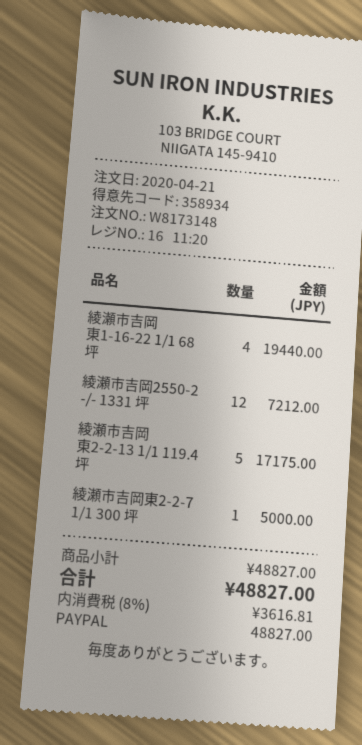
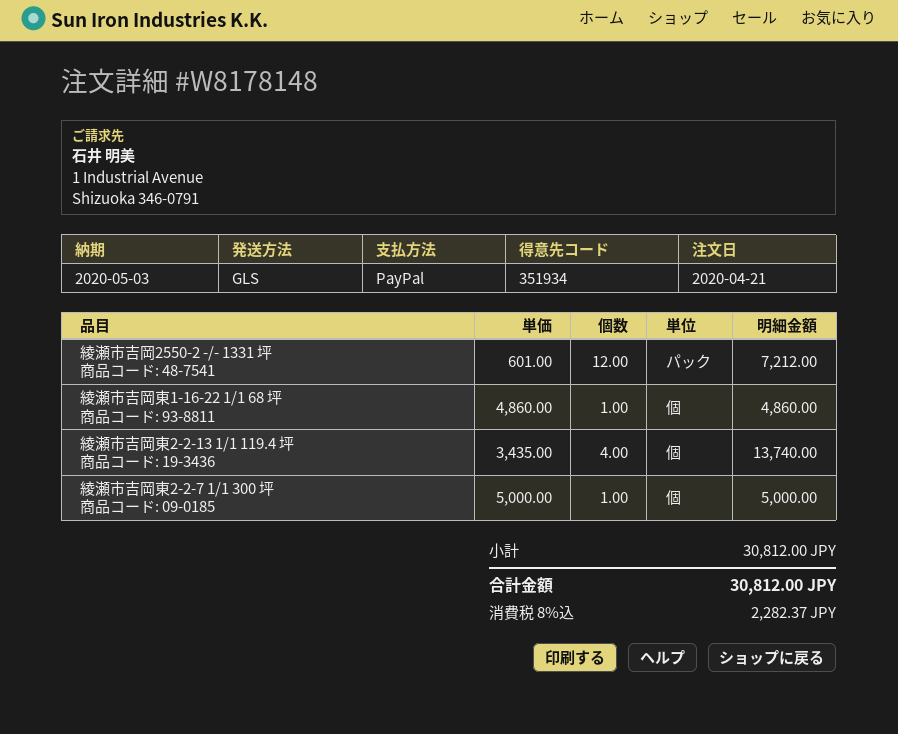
order number: W8173148 -> W8178148
customer number: 358934 -> 351934
綾瀬市吉岡東1-16-22 1/1 68 坪: 4 for 19440.00 -> 1 for 4860.00
綾瀬市吉岡東2-2-13 1/1 119.4 坪: 5 for 17175.00 -> 4 for 13740.00
subtotal: 48827.00 -> 30812.00
tax: 8% = 3616.81 -> 8% = 2282.37
total: 48827.00 -> 30812.00

